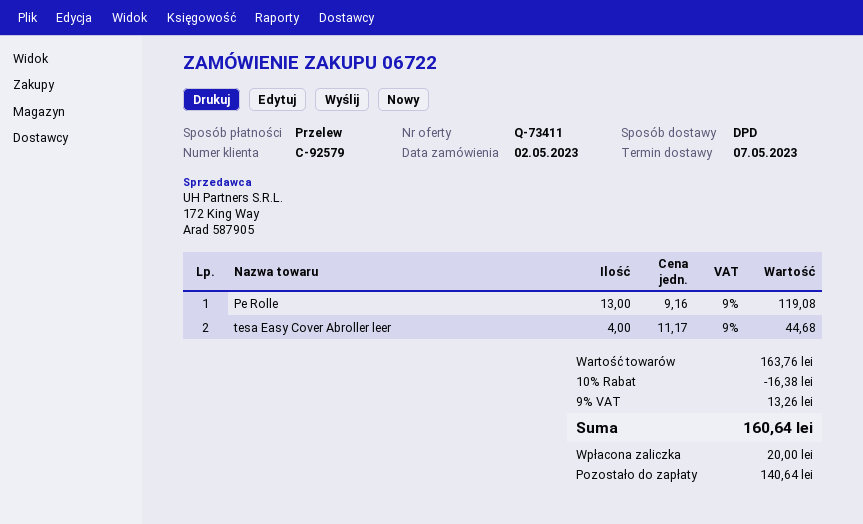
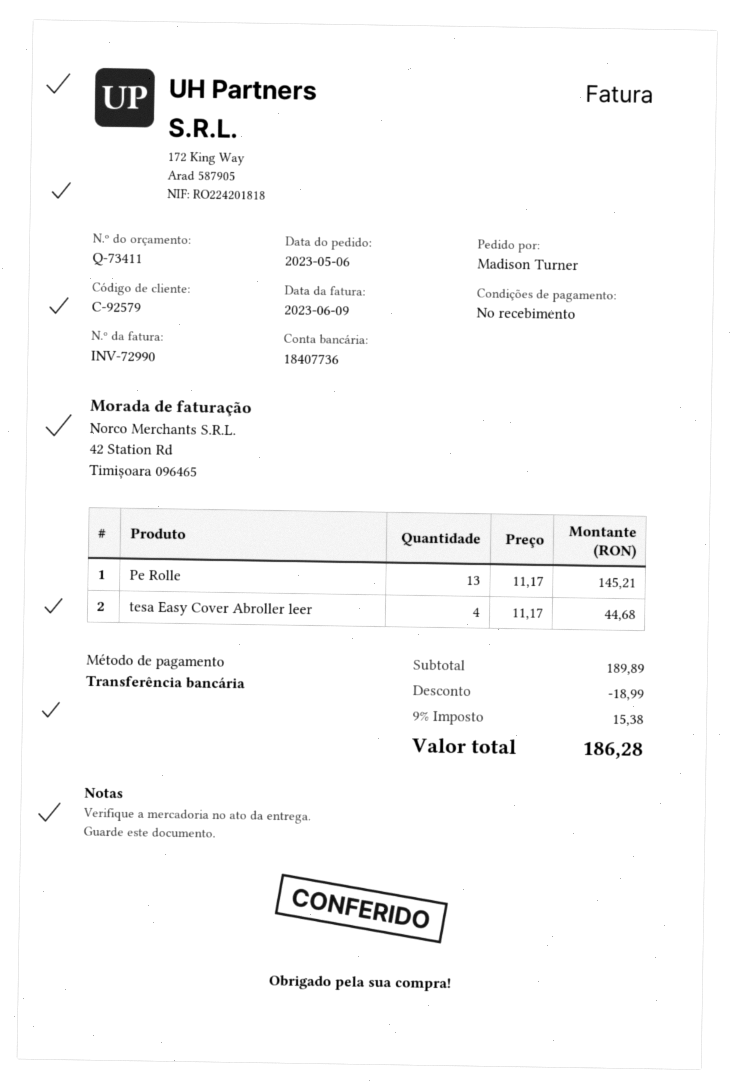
order date: 2023-05-02 -> 2023-05-06
Pe Rolle: 13 x 9.16 = 119.08 -> 13 x 11.17 = 145.21
subtotal: 163.76 -> 189.89
discount: 16.38 -> 18.99
tax: 9% = 13.26 -> 9% = 15.38
total: 160.64 -> 186.28

